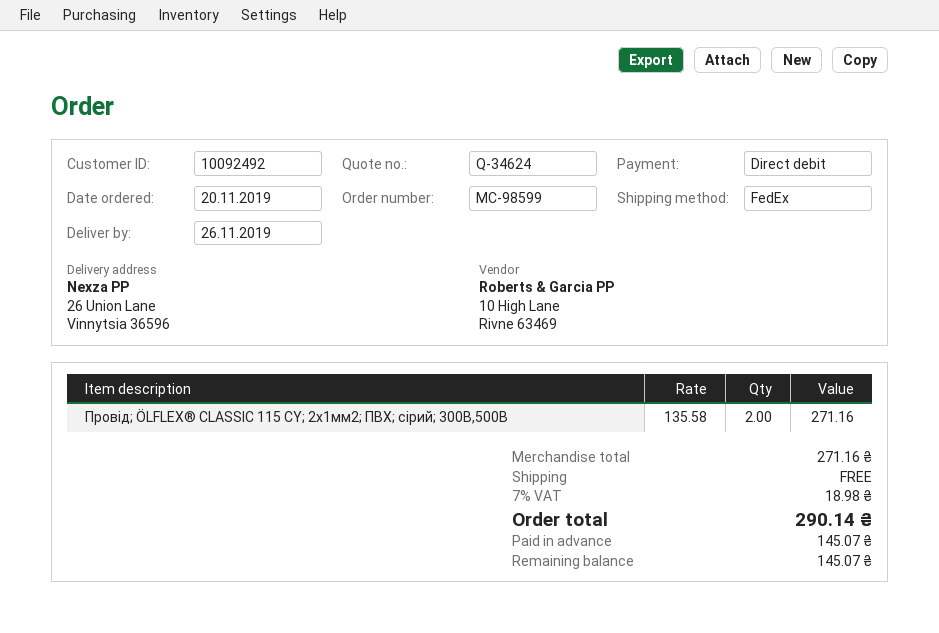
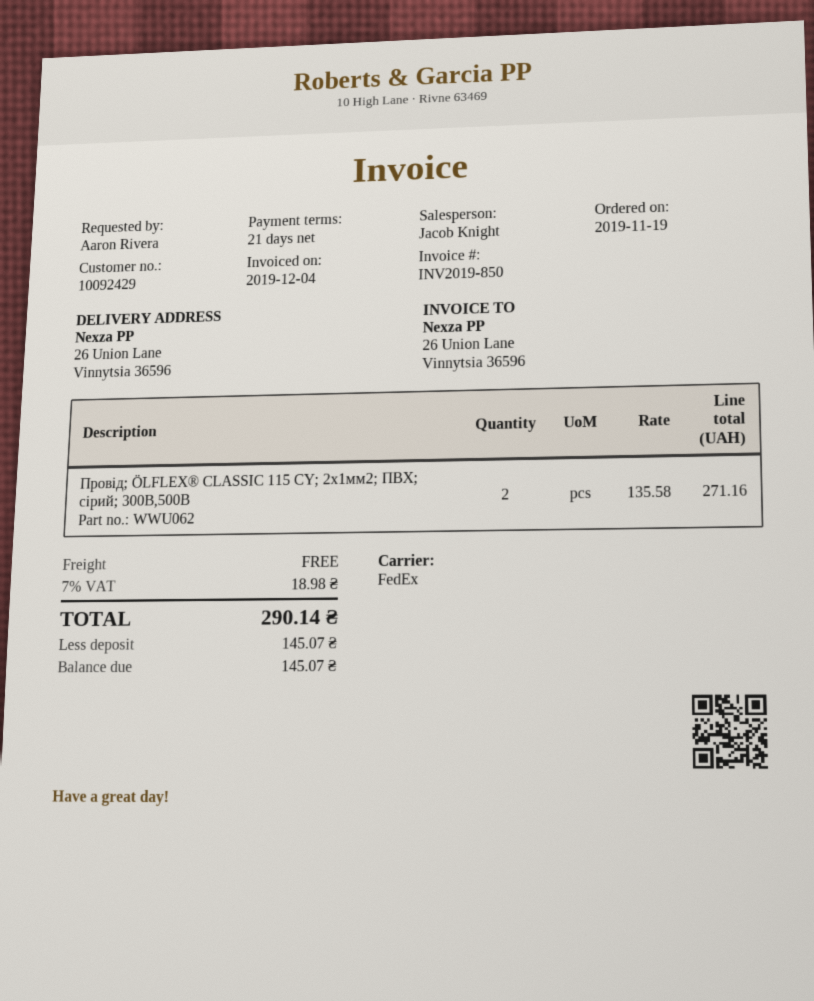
order date: 2019-11-20 -> 2019-11-19
customer number: 10092492 -> 10092429

